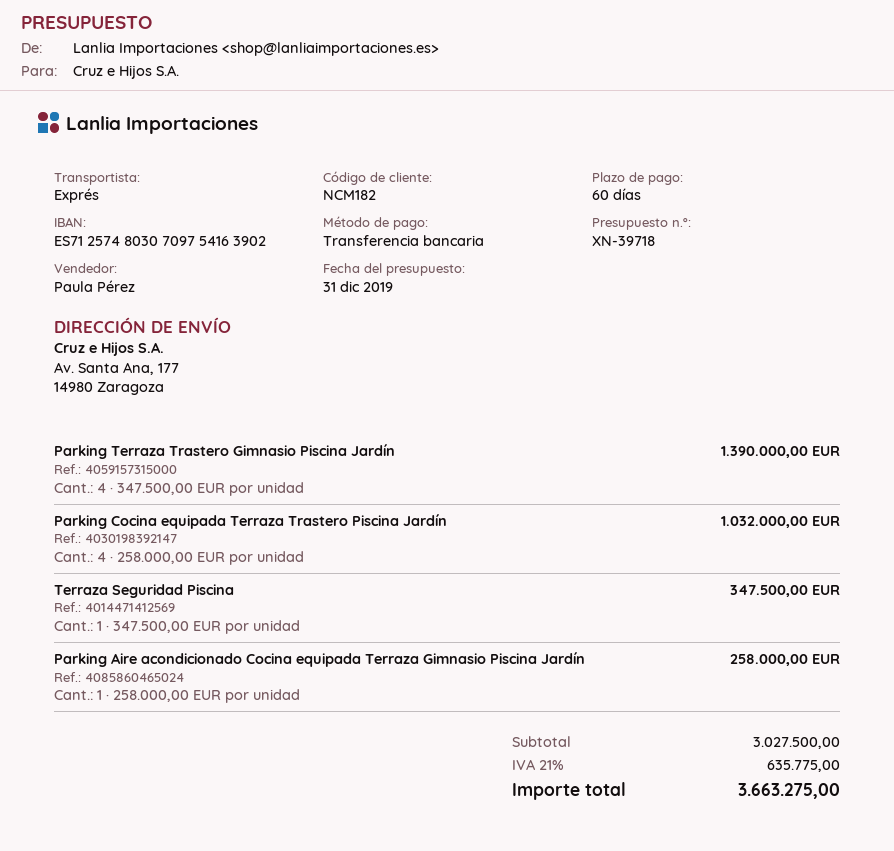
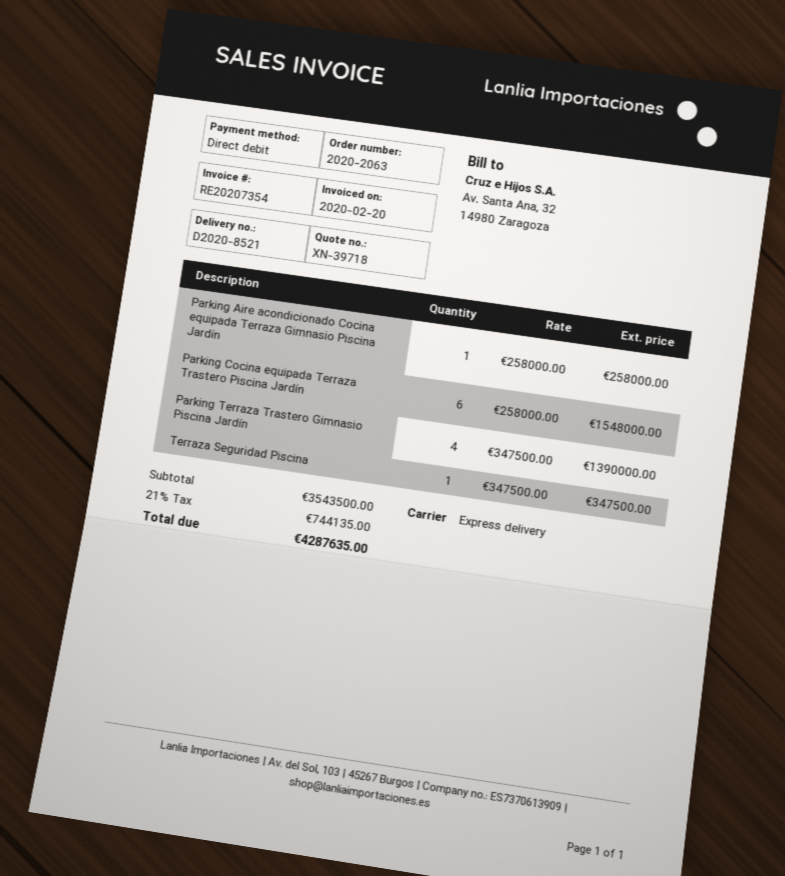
payment method: bank transfer -> direct debit
Parking Cocina equipada Terraza Trastero Piscina Jardín: 4 x 258000.00 = 1032000.00 -> 6 x 258000.00 = 1548000.00
subtotal: 3027500.00 -> 3543500.00
tax: 21% = 635775.00 -> 21% = 744135.00
total: 3663275.00 -> 4287635.00

